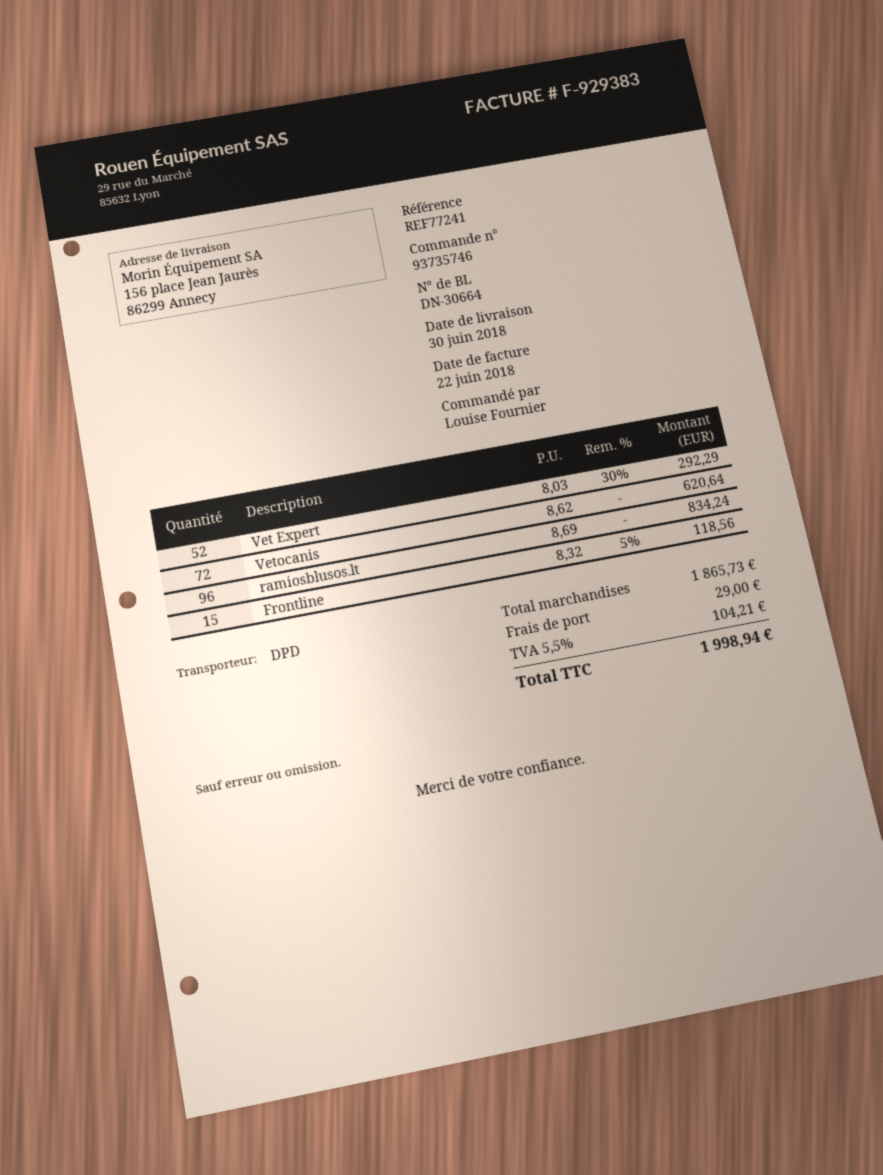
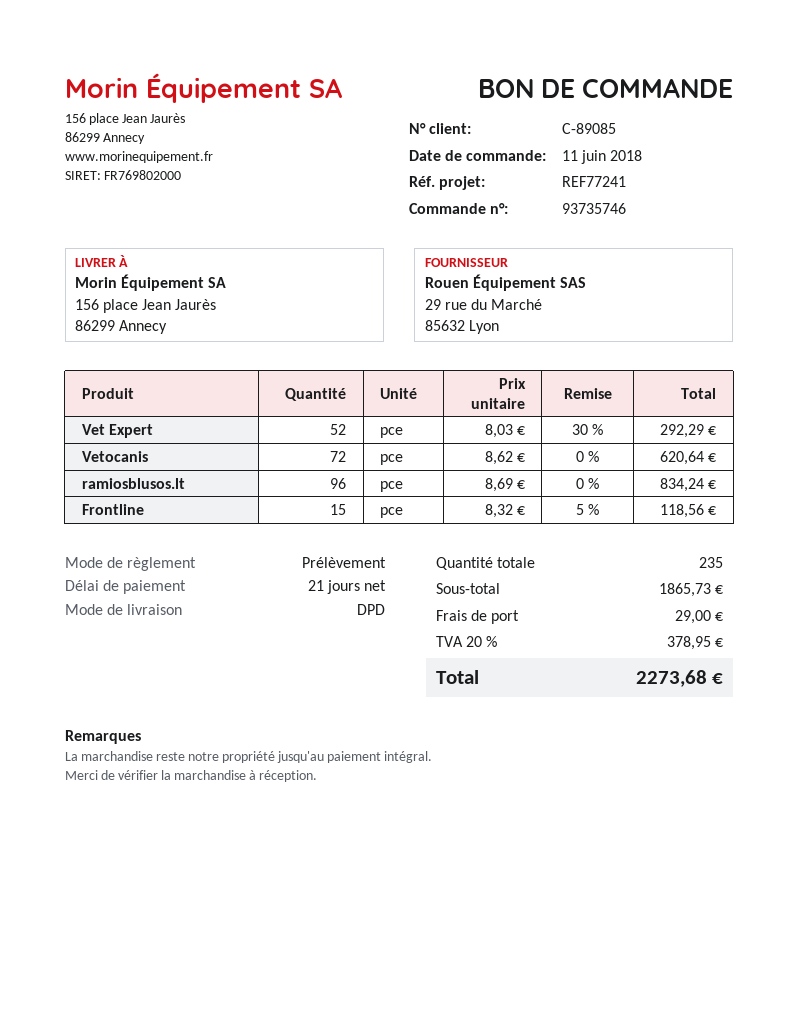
tax: 5.5% = 104.21 -> 20% = 378.95
total: 1998.94 -> 2273.68

